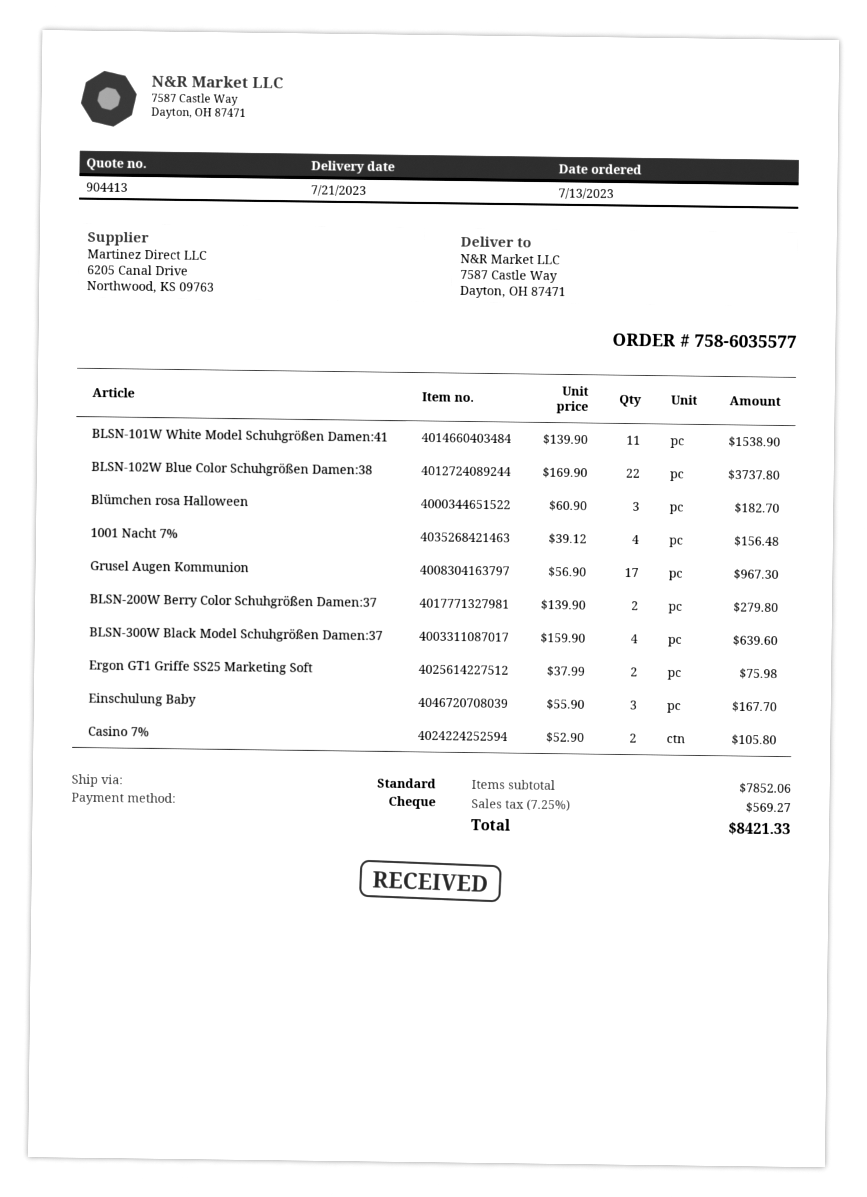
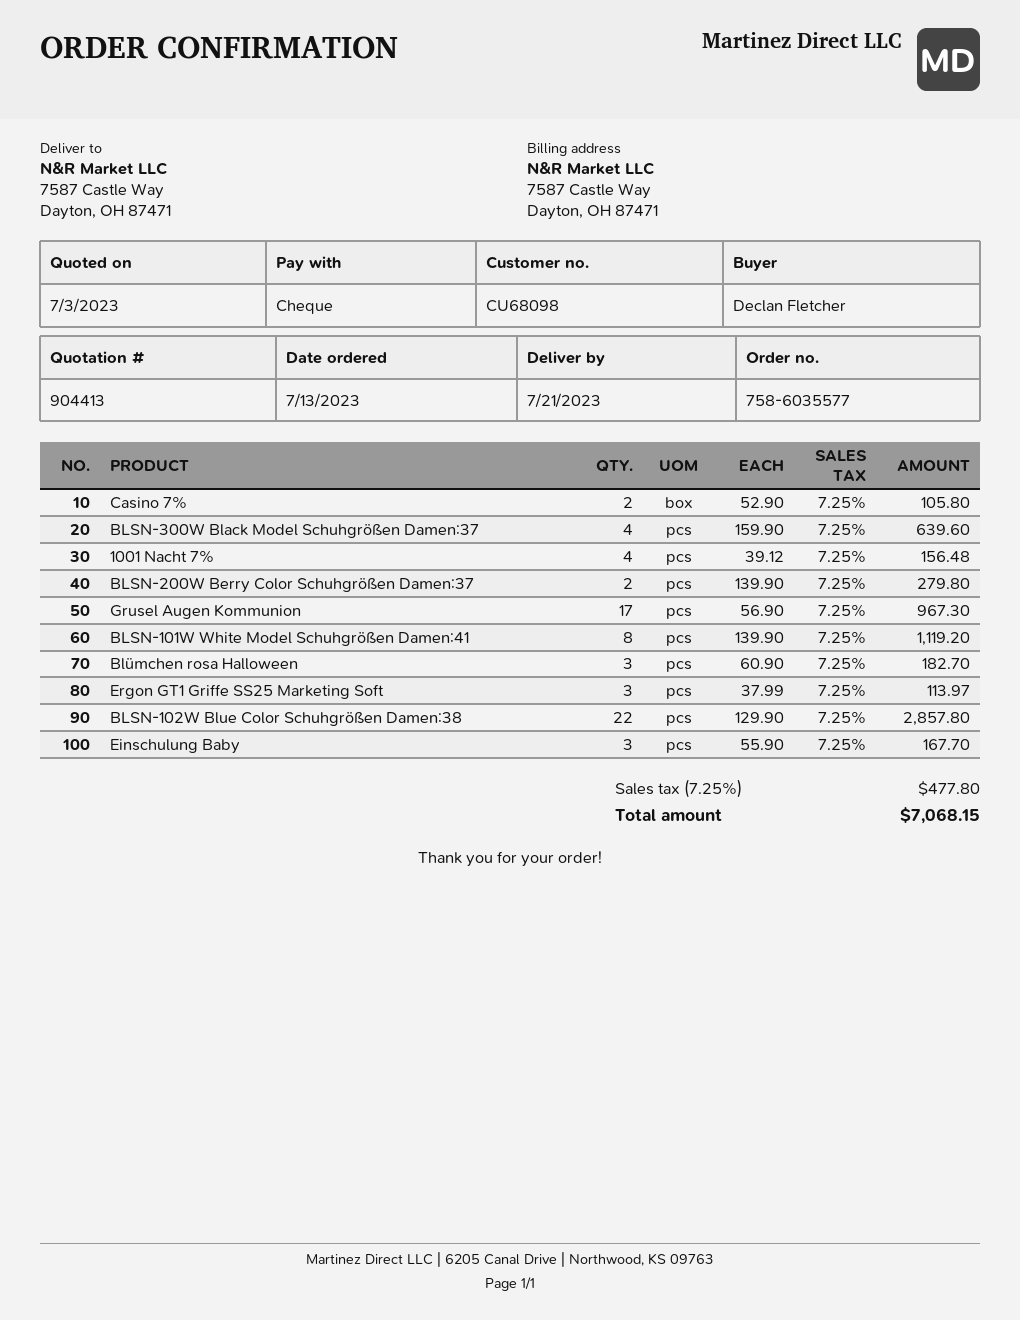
BLSN-101W White Model Schuhgrößen Damen:41: 11 x 139.90 = 1538.90 -> 8 x 139.90 = 1119.20
BLSN-102W Blue Color Schuhgrößen Damen:38: 22 x 169.90 = 3737.80 -> 22 x 129.90 = 2857.80
Ergon GT1 Griffe SS25 Marketing Soft: 2 x 37.99 = 75.98 -> 3 x 37.99 = 113.97
tax: 7.25% = 569.27 -> 7.25% = 477.80
total: 8421.33 -> 7068.15

